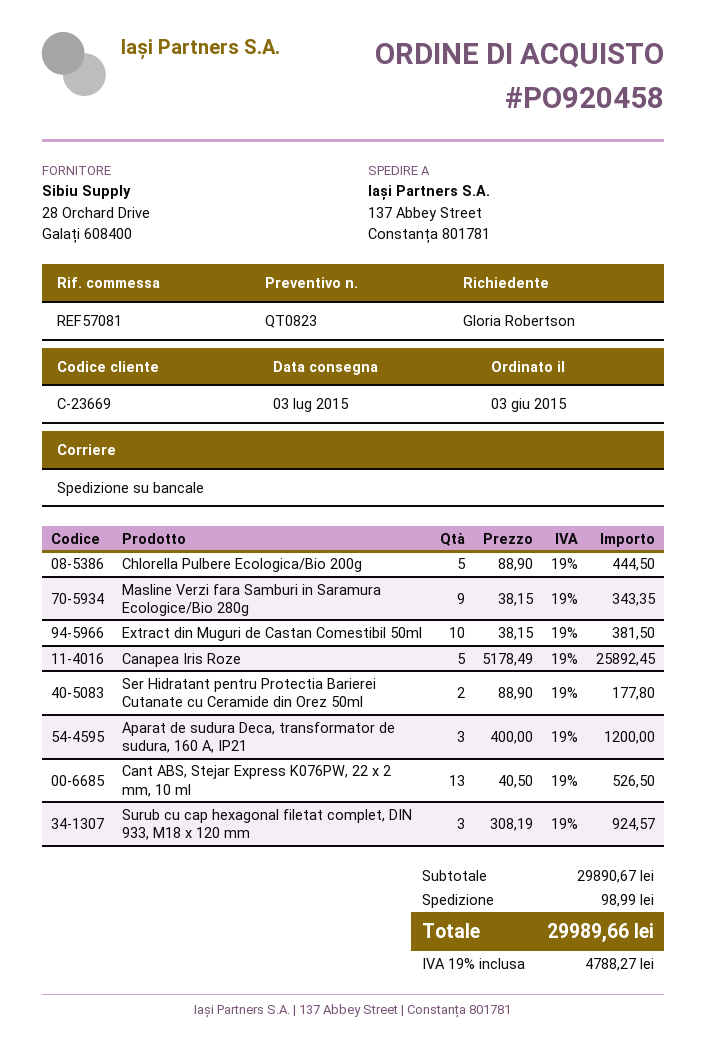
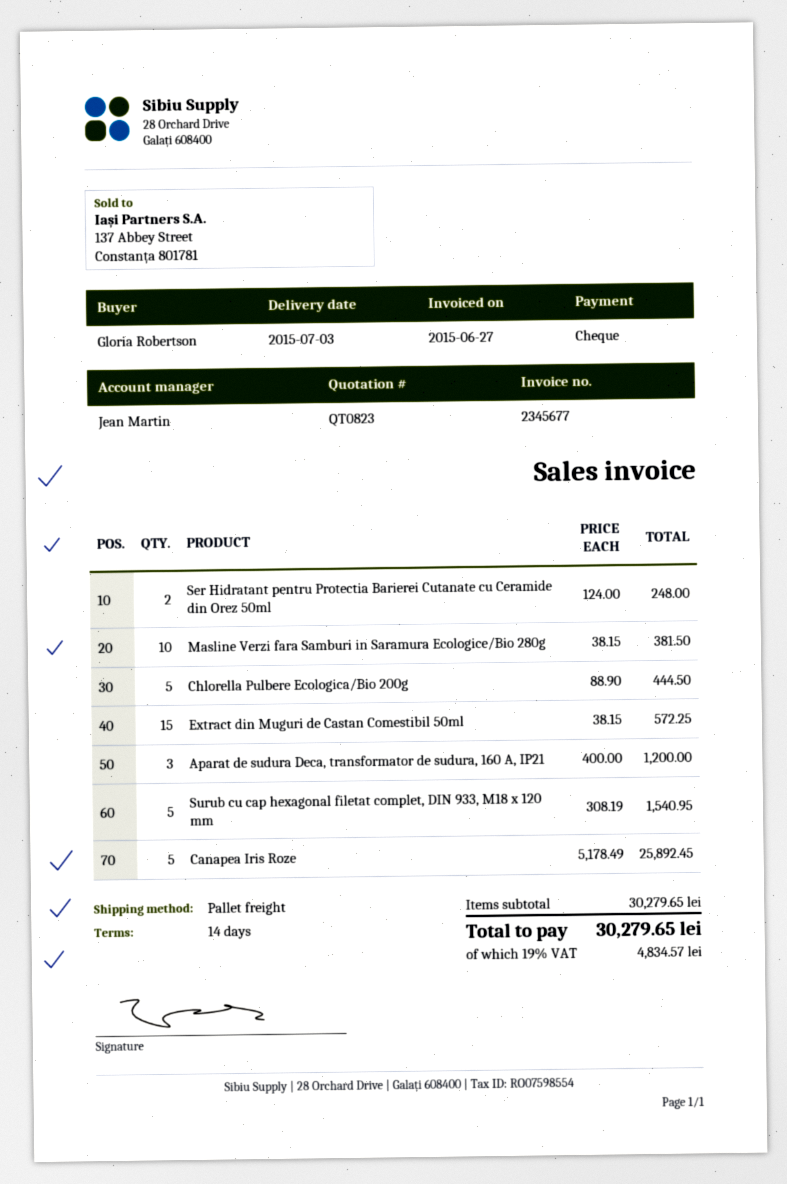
Masline Verzi fara Samburi in Saramura Ecologice/Bio 280g: 9 x 38.15 = 343.35 -> 10 x 38.15 = 381.50
Extract din Muguri de Castan Comestibil 50ml: 10 x 38.15 = 381.50 -> 15 x 38.15 = 572.25
Ser Hidratant pentru Protectia Barierei Cutanate cu Ceramide din Orez 50ml: 2 x 88.90 = 177.80 -> 2 x 124.00 = 248.00
Cant ABS, Stejar Express K076PW, 22 x 2 mm, 10 ml: 13 x 40.50 = 526.50 -> none
Surub cu cap hexagonal filetat complet, DIN 933, M18 x 120 mm: 3 x 308.19 = 924.57 -> 5 x 308.19 = 1540.95
subtotal: 29890.67 -> 30279.65
shipping: 98.99 -> none
tax: 19% = 4788.27 -> 19% = 4834.57
total: 29989.66 -> 30279.65

